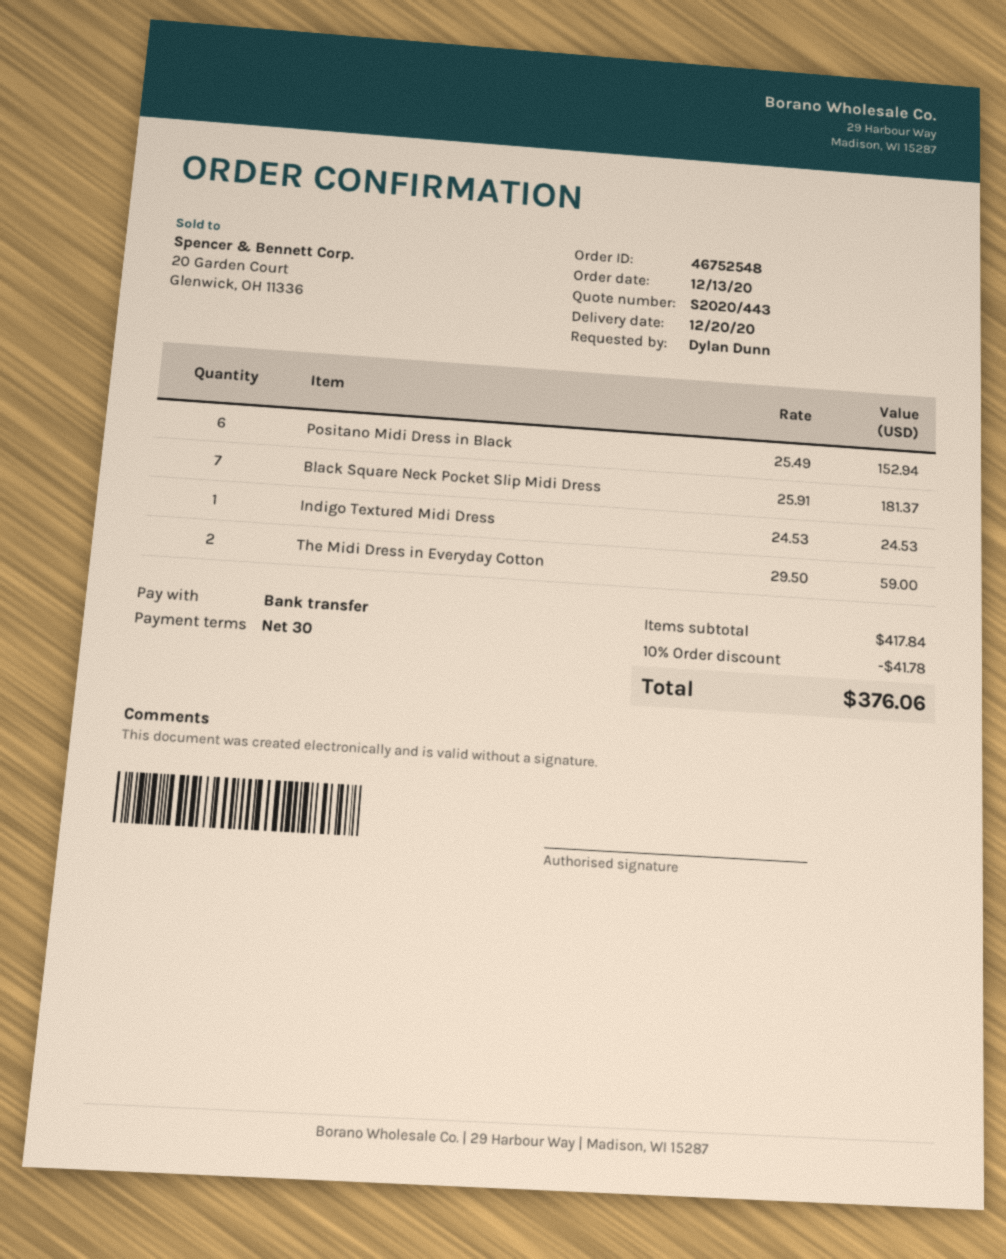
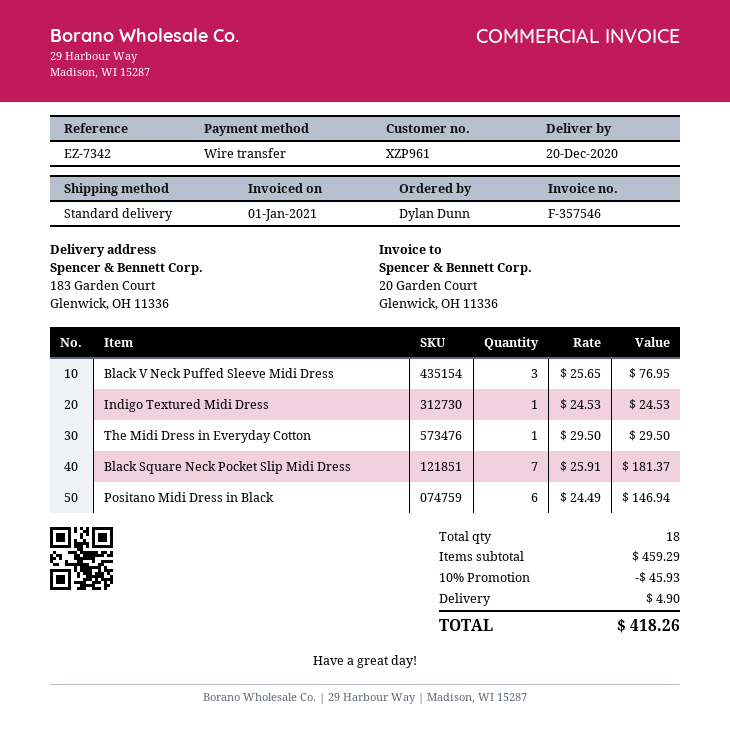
Positano Midi Dress in Black: 6 x 25.49 = 152.94 -> 6 x 24.49 = 146.94
The Midi Dress in Everyday Cotton: 2 x 29.50 = 59.00 -> 1 x 29.50 = 29.50
Black V Neck Puffed Sleeve Midi Dress: none -> 3 x 25.65 = 76.95
subtotal: 417.84 -> 459.29
discount: 10% = 41.78 -> 10% = 45.93
shipping: none -> 4.90
total: 376.06 -> 418.26

